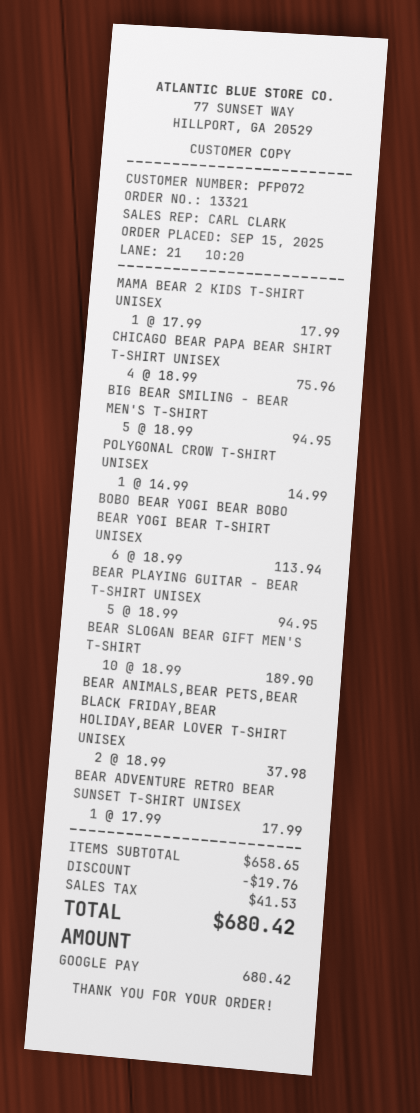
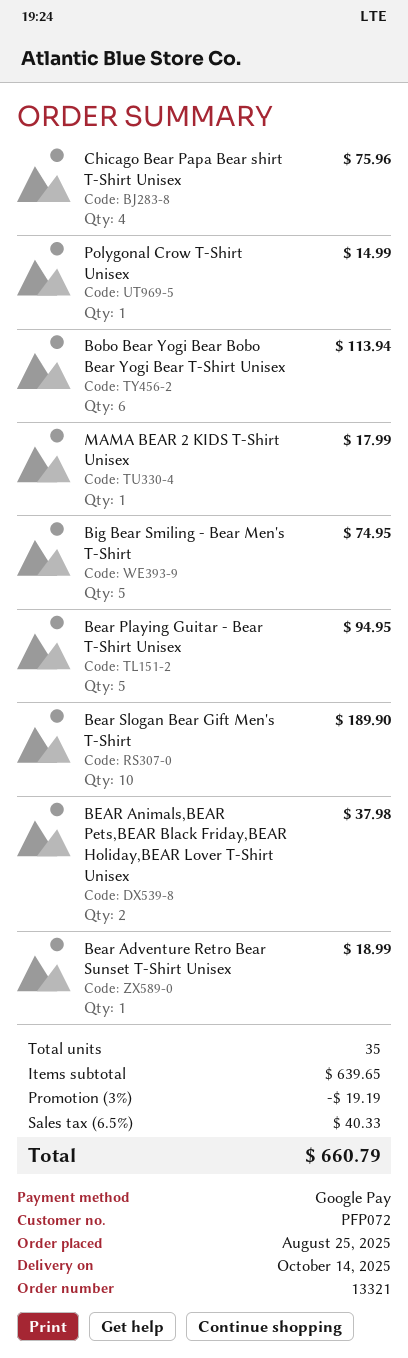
order date: 2025-09-15 -> 2025-08-25
BIG BEAR SMILING - BEAR MEN'S T-SHIRT: 5 for 94.95 -> 5 for 74.95
BEAR ADVENTURE RETRO BEAR SUNSET T-SHIRT UNISEX: 1 for 17.99 -> 1 for 18.99
subtotal: 658.65 -> 639.65
discount: 19.76 -> 19.19
tax: 41.53 -> 40.33
total: 680.42 -> 660.79

